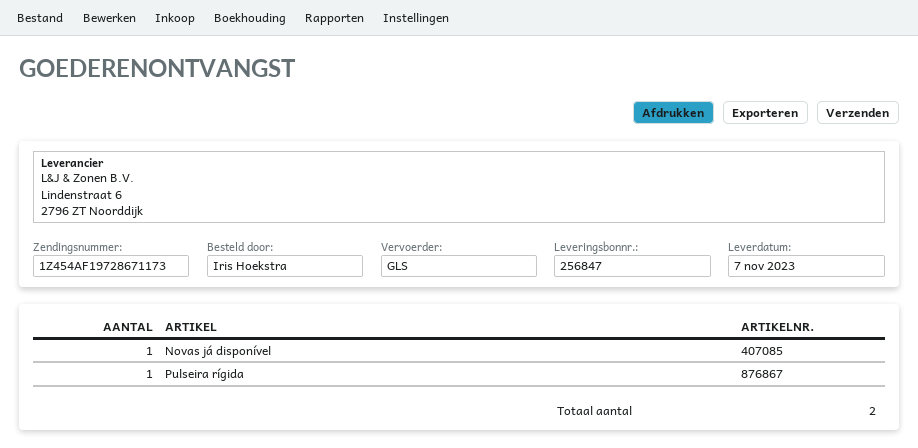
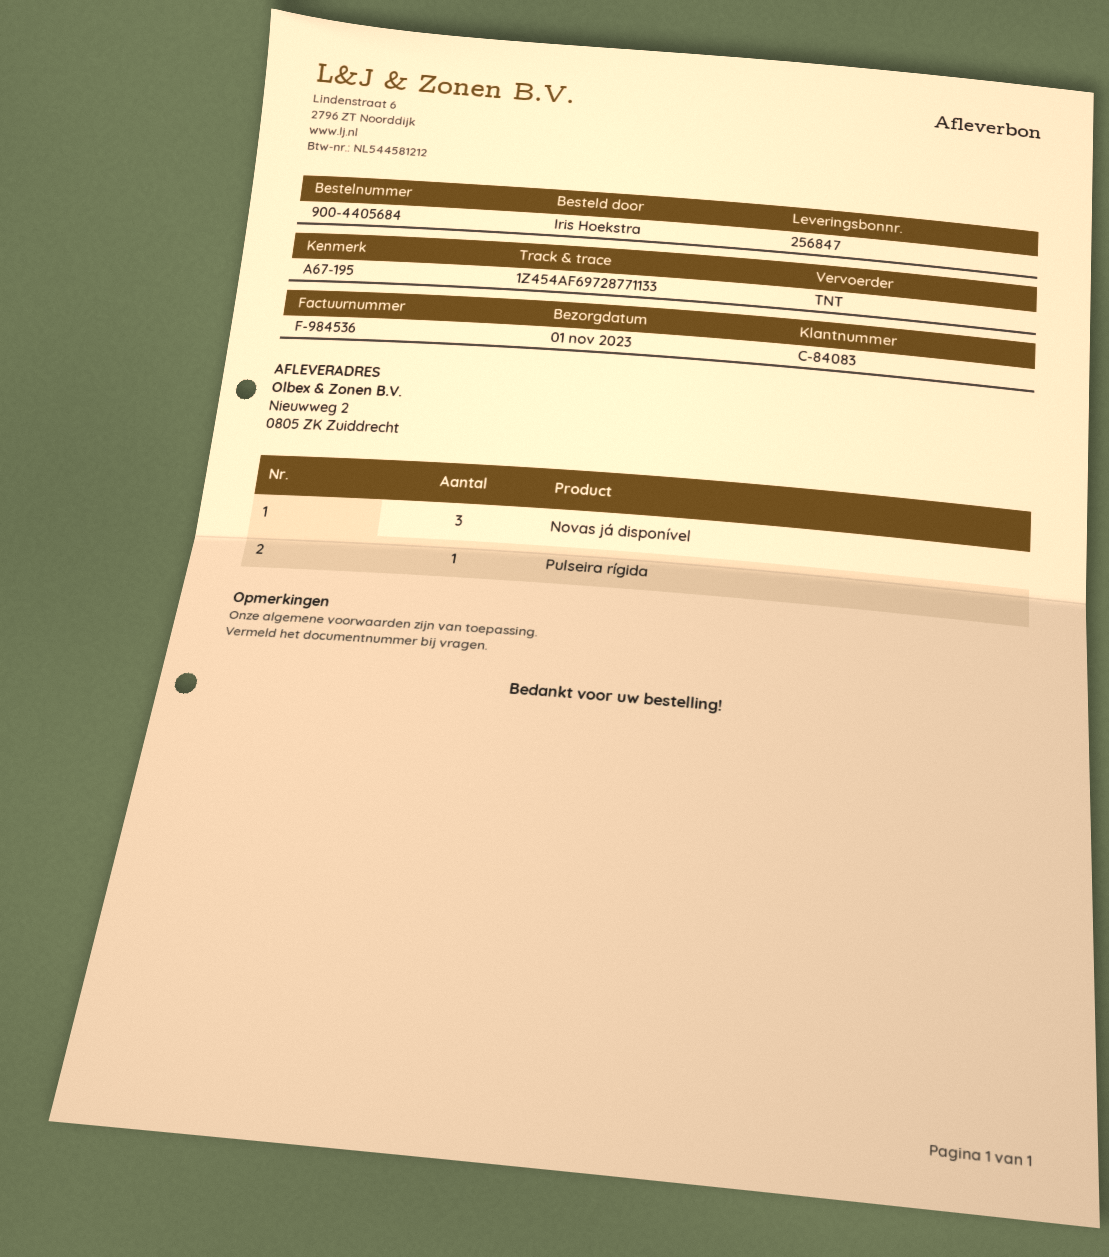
delivery date: 2023-11-07 -> 2023-11-01
shipping method: GLS -> TNT
tracking number: 1Z454AF19728671173 -> 1Z454AF69728771133
Novas já disponível: 1 -> 3

